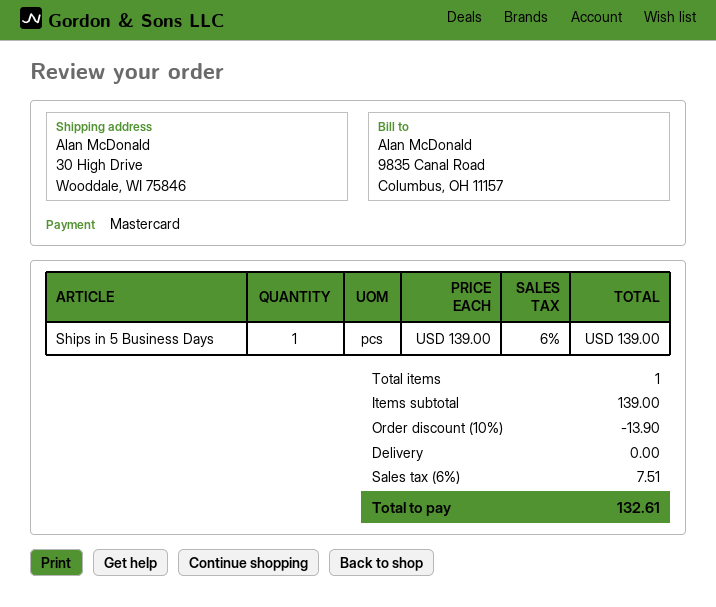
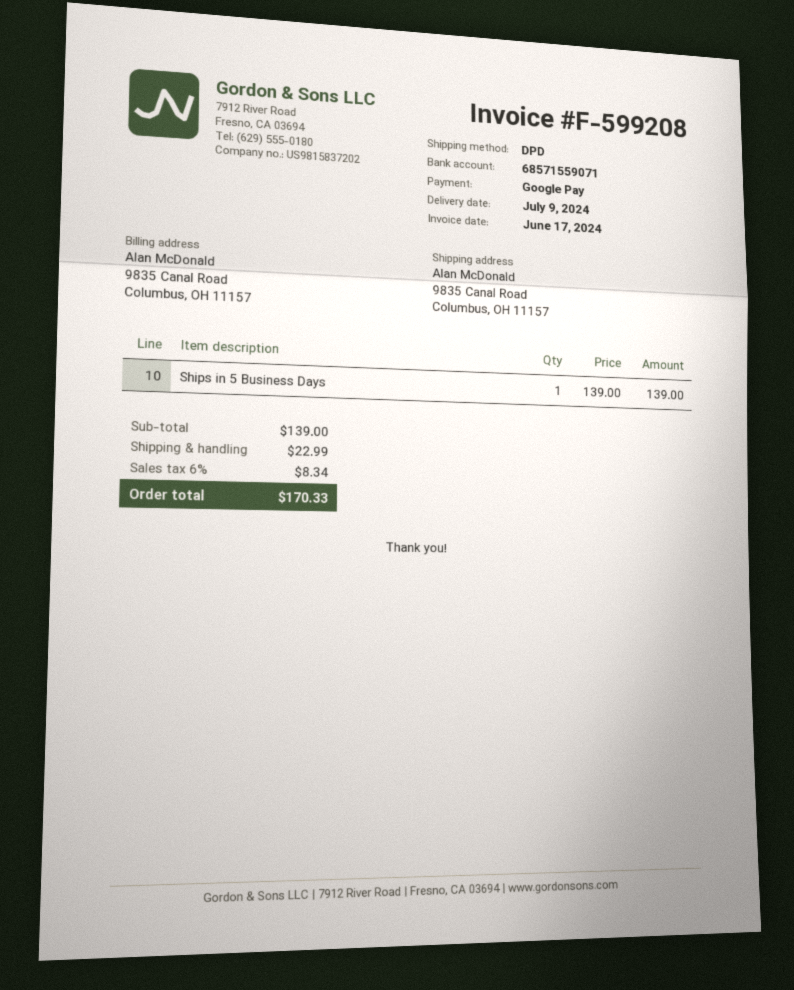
payment method: Mastercard -> Google Pay
ship to: 30 High Drive, Wooddale, WI 75846 -> 9835 Canal Road, Columbus, OH 11157
discount: 10% = 13.90 -> none
shipping: 0.00 -> 22.99
tax: 6% = 7.51 -> 6% = 8.34
total: 132.61 -> 170.33

